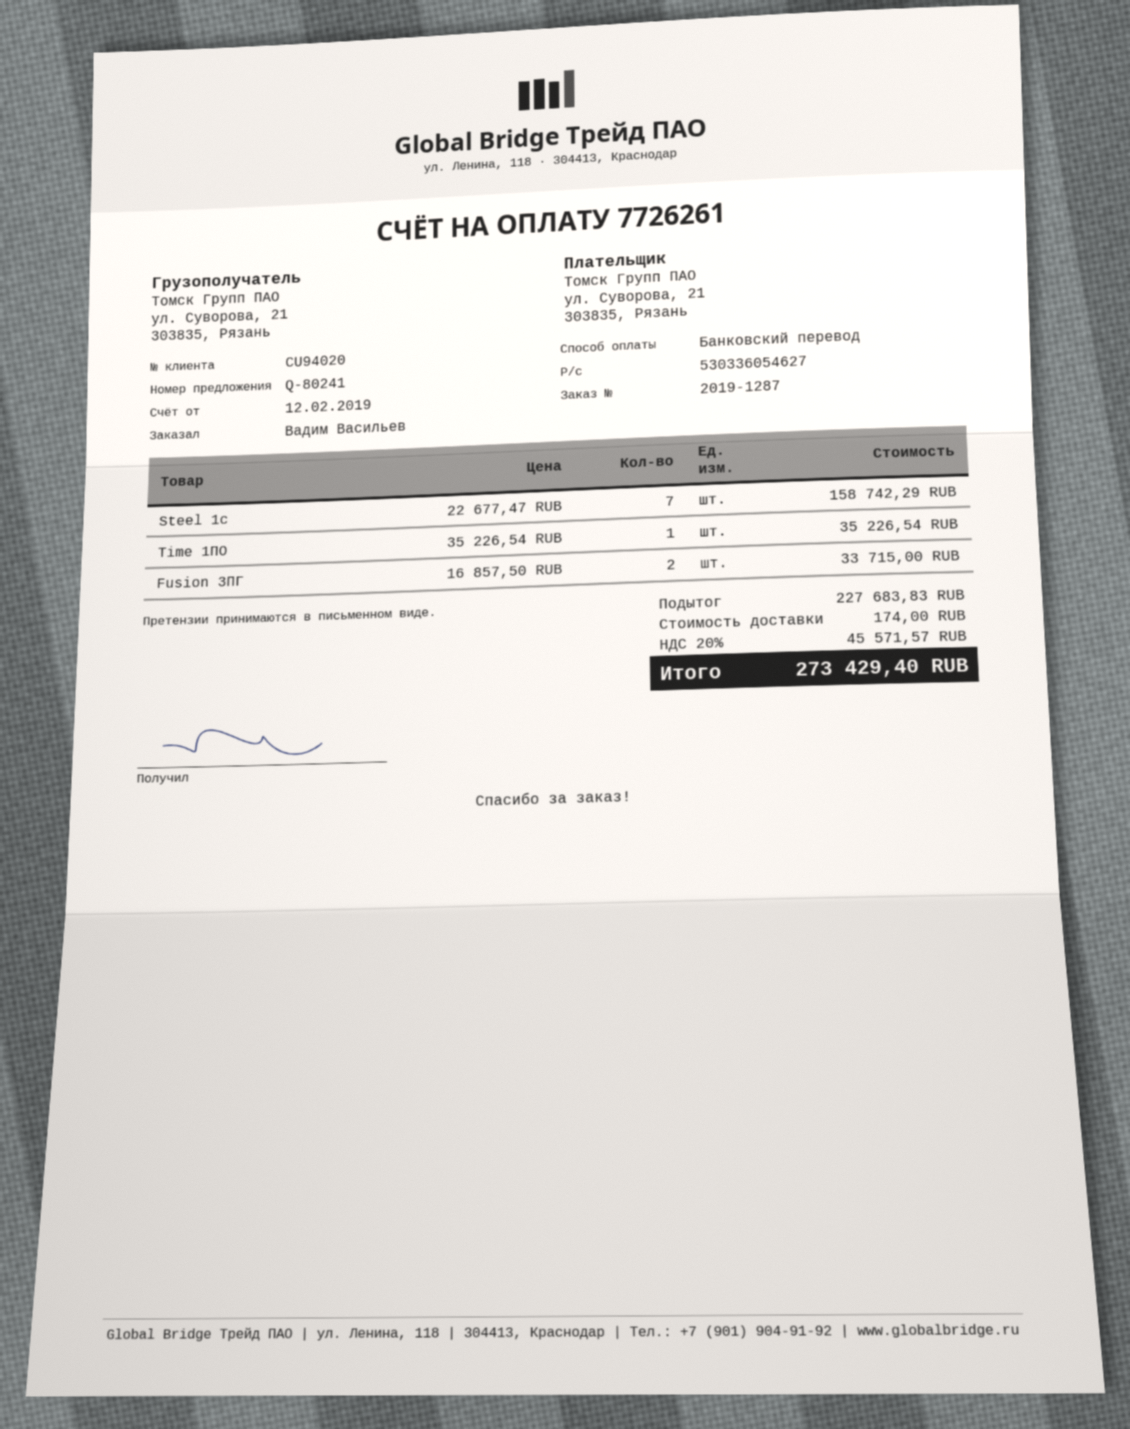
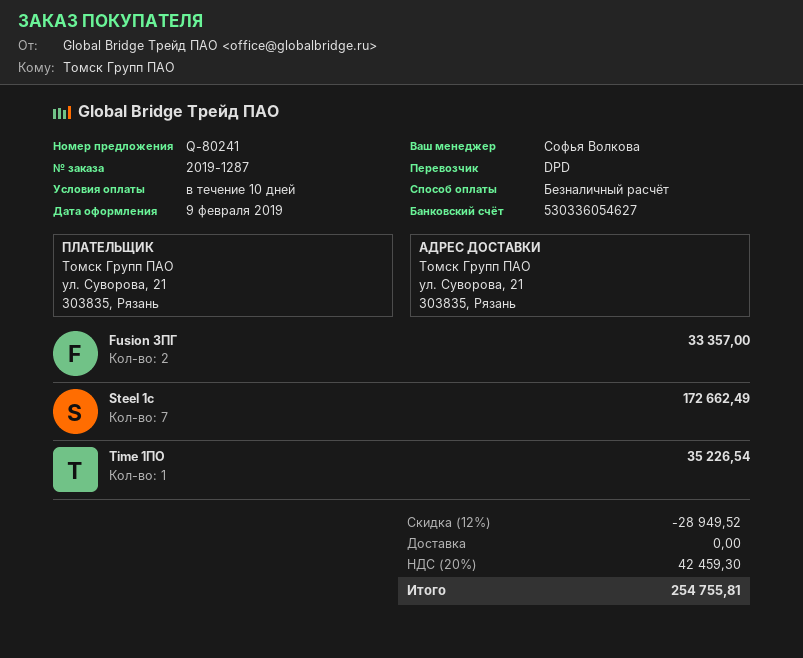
Steel 1с: 7 for 158742.29 -> 7 for 172662.49
Fusion 3ПГ: 2 for 33715.00 -> 2 for 33357.00
discount: none -> 12% = 28949.52
shipping: 174.00 -> 0.00
tax: 20% = 45571.57 -> 20% = 42459.30
total: 273429.40 -> 254755.81

